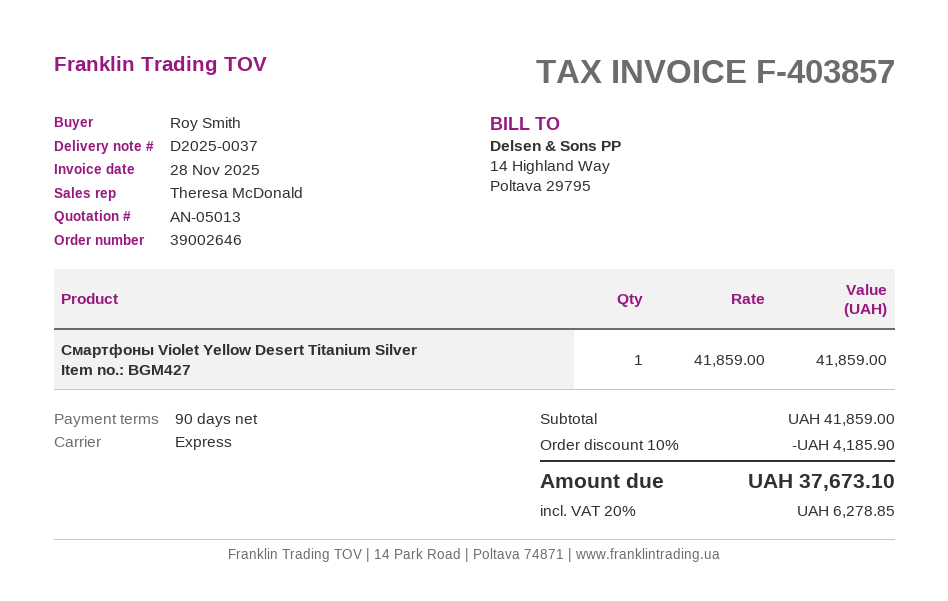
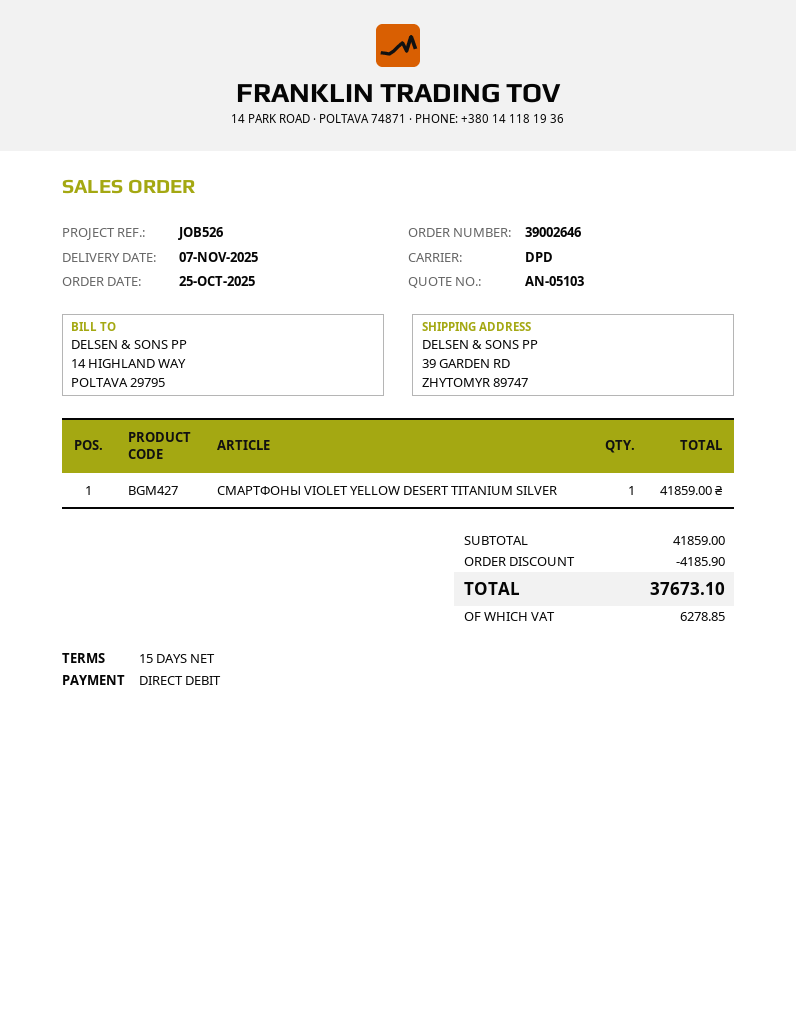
quote number: AN-05013 -> AN-05103
payment terms: 90 days -> 15 days
shipping method: express -> DPD

